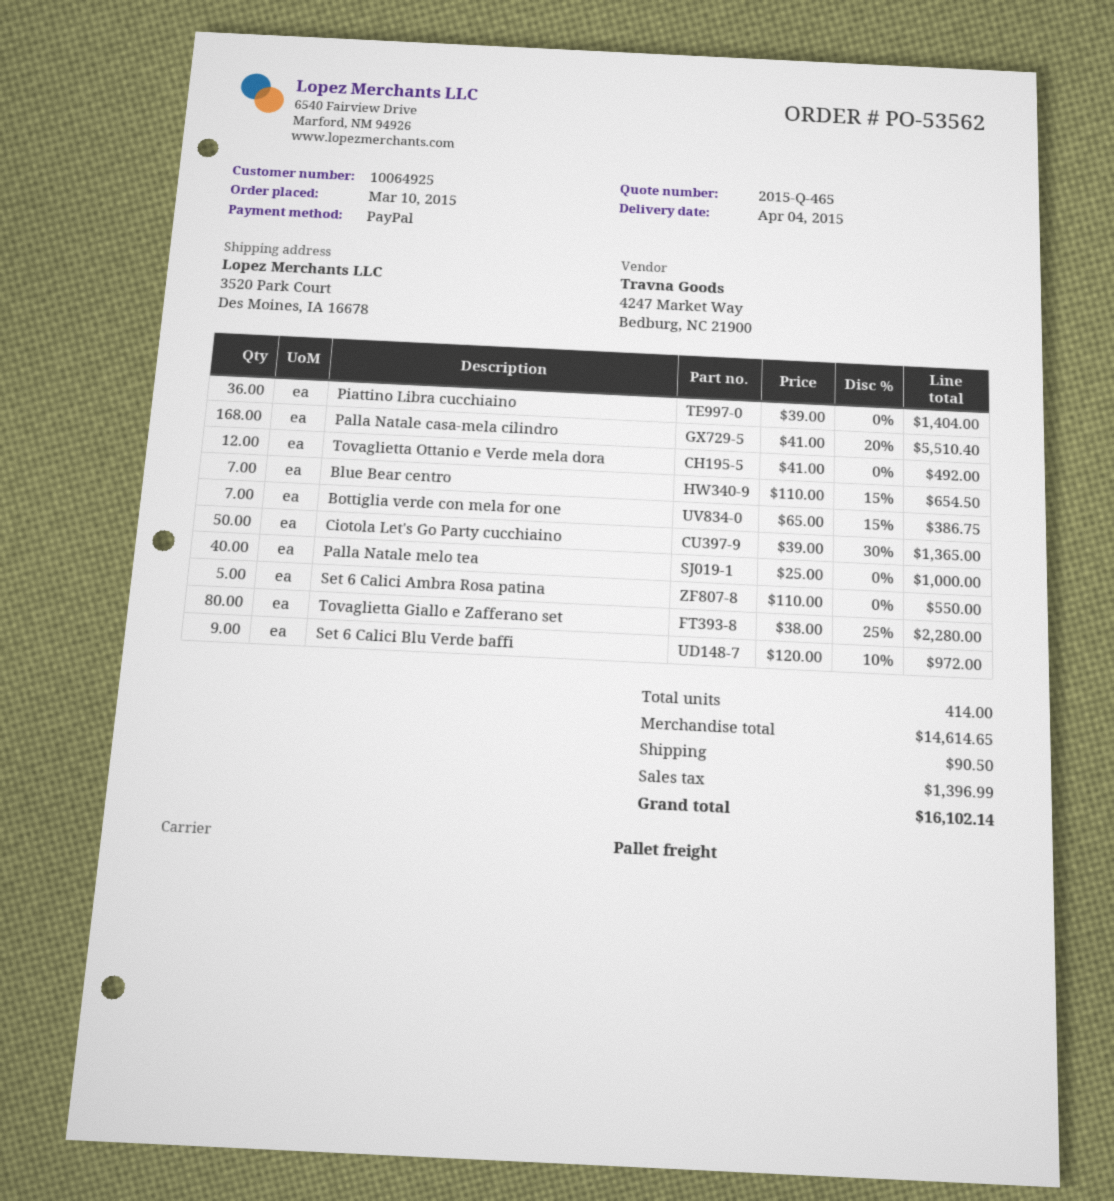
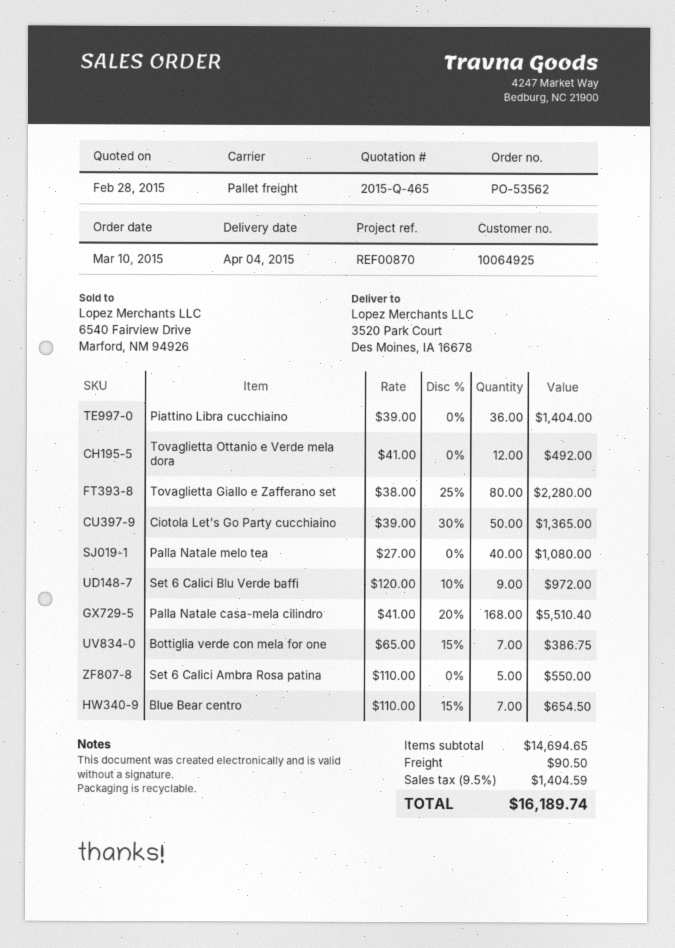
Palla Natale melo tea: 40 x 25.00 = 1000.00 -> 40 x 27.00 = 1080.00
subtotal: 14614.65 -> 14694.65
tax: 1396.99 -> 1404.59
total: 16102.14 -> 16189.74

